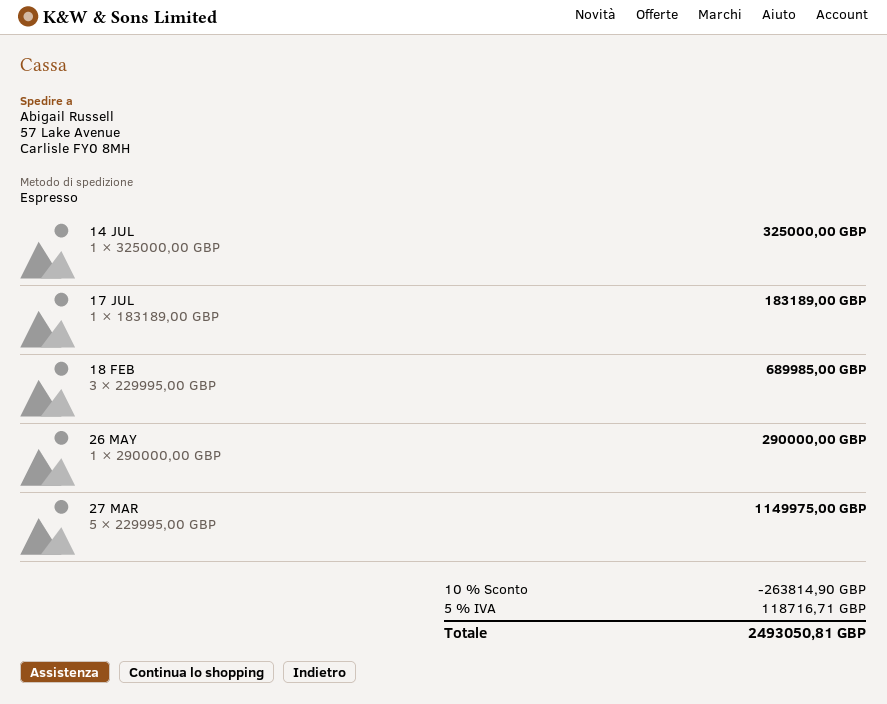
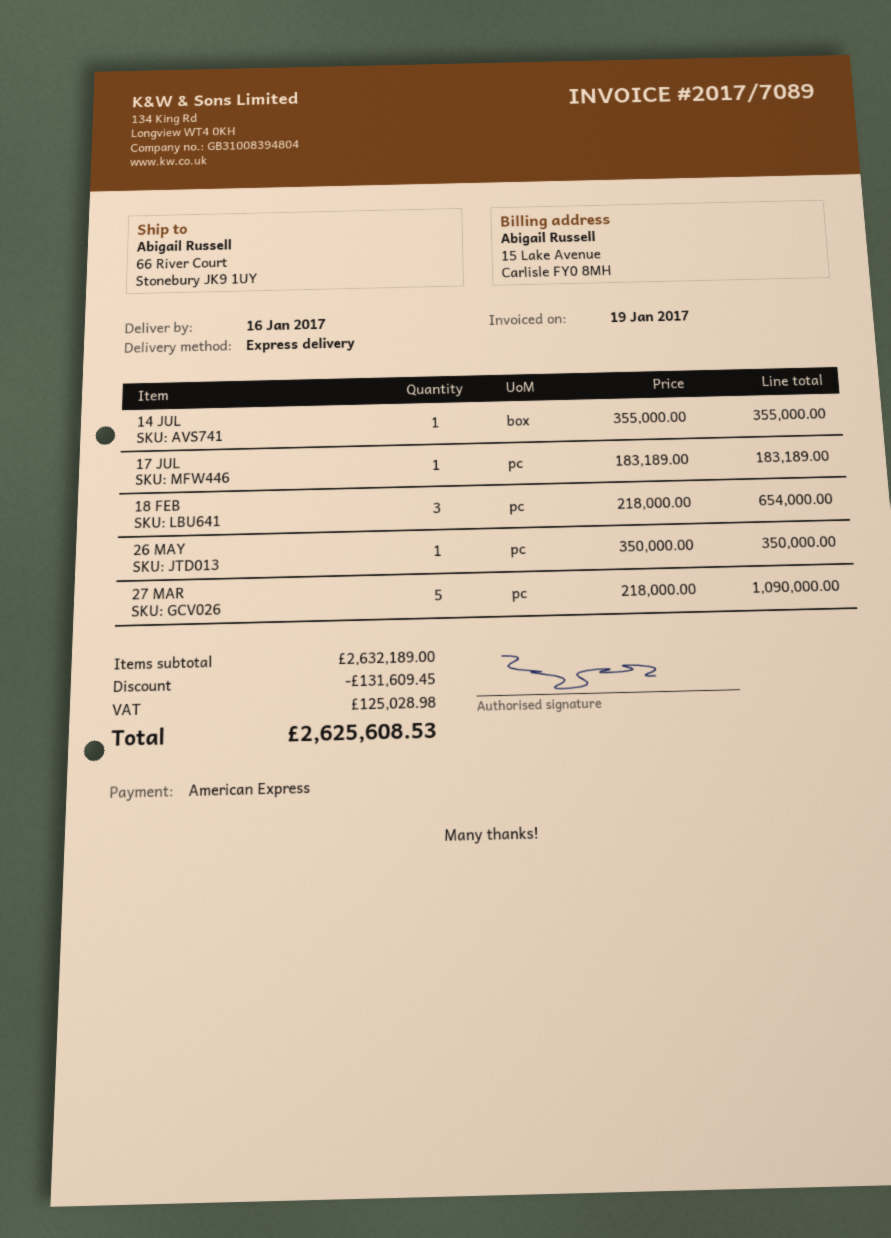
ship to: 57 Lake Avenue, Carlisle FY0 8MH -> 66 River Court, Stonebury JK9 1UY
14 JUL: 1 x 325000.00 = 325000.00 -> 1 x 355000.00 = 355000.00
18 FEB: 3 x 229995.00 = 689985.00 -> 3 x 218000.00 = 654000.00
26 MAY: 1 x 290000.00 = 290000.00 -> 1 x 350000.00 = 350000.00
27 MAR: 5 x 229995.00 = 1149975.00 -> 5 x 218000.00 = 1090000.00
discount: 263814.90 -> 131609.45
tax: 118716.71 -> 125028.98
total: 2493050.81 -> 2625608.53

